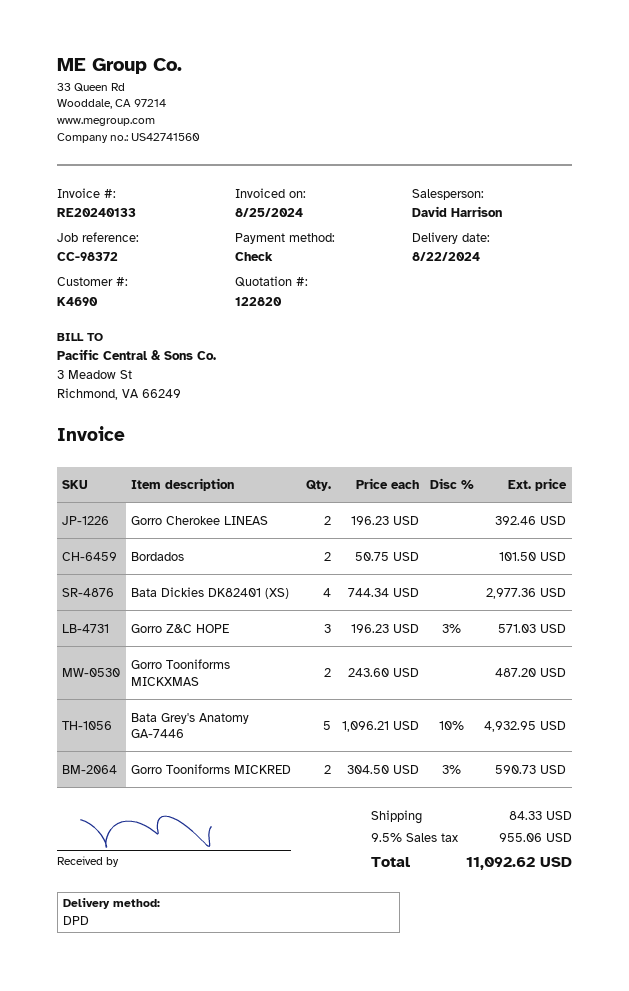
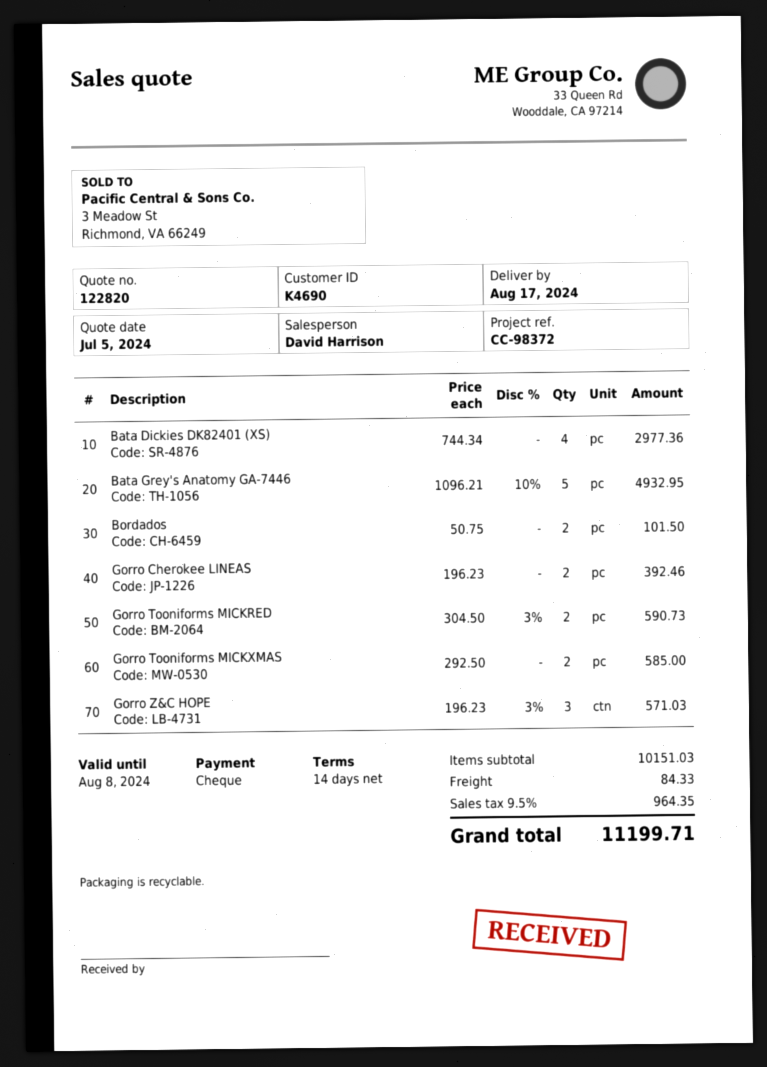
delivery date: 2024-08-22 -> 2024-08-17
Gorro Tooniforms MICKXMAS: 2 x 243.60 = 487.20 -> 2 x 292.50 = 585.00
tax: 9.5% = 955.06 -> 9.5% = 964.35
total: 11092.62 -> 11199.71

